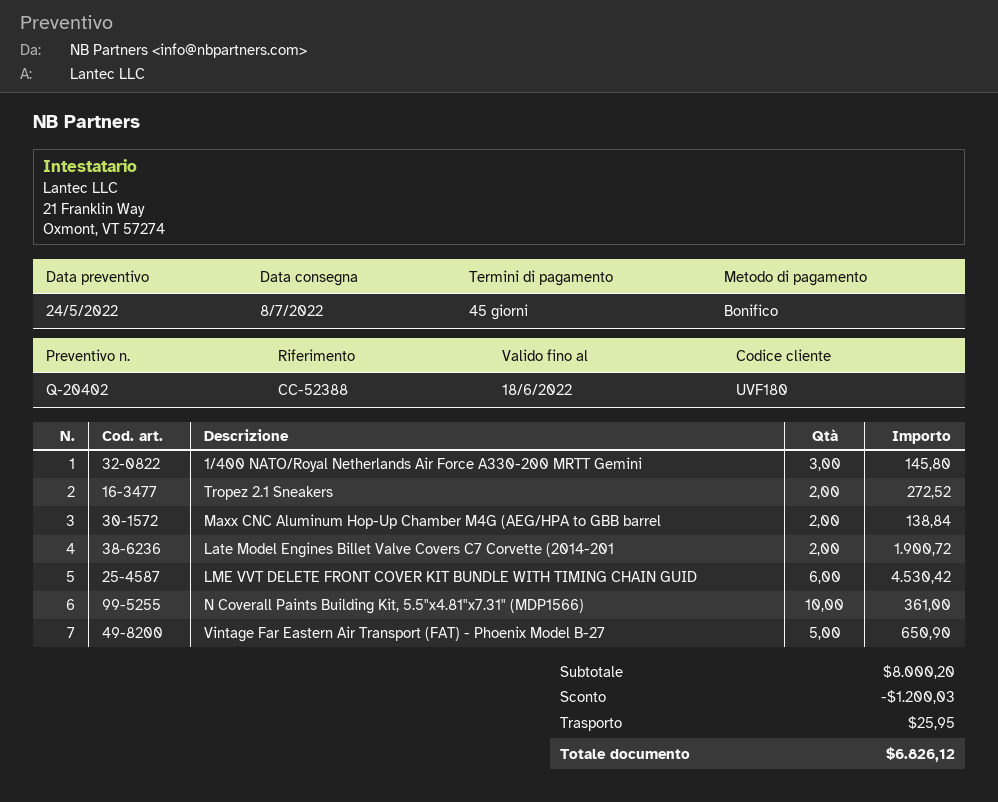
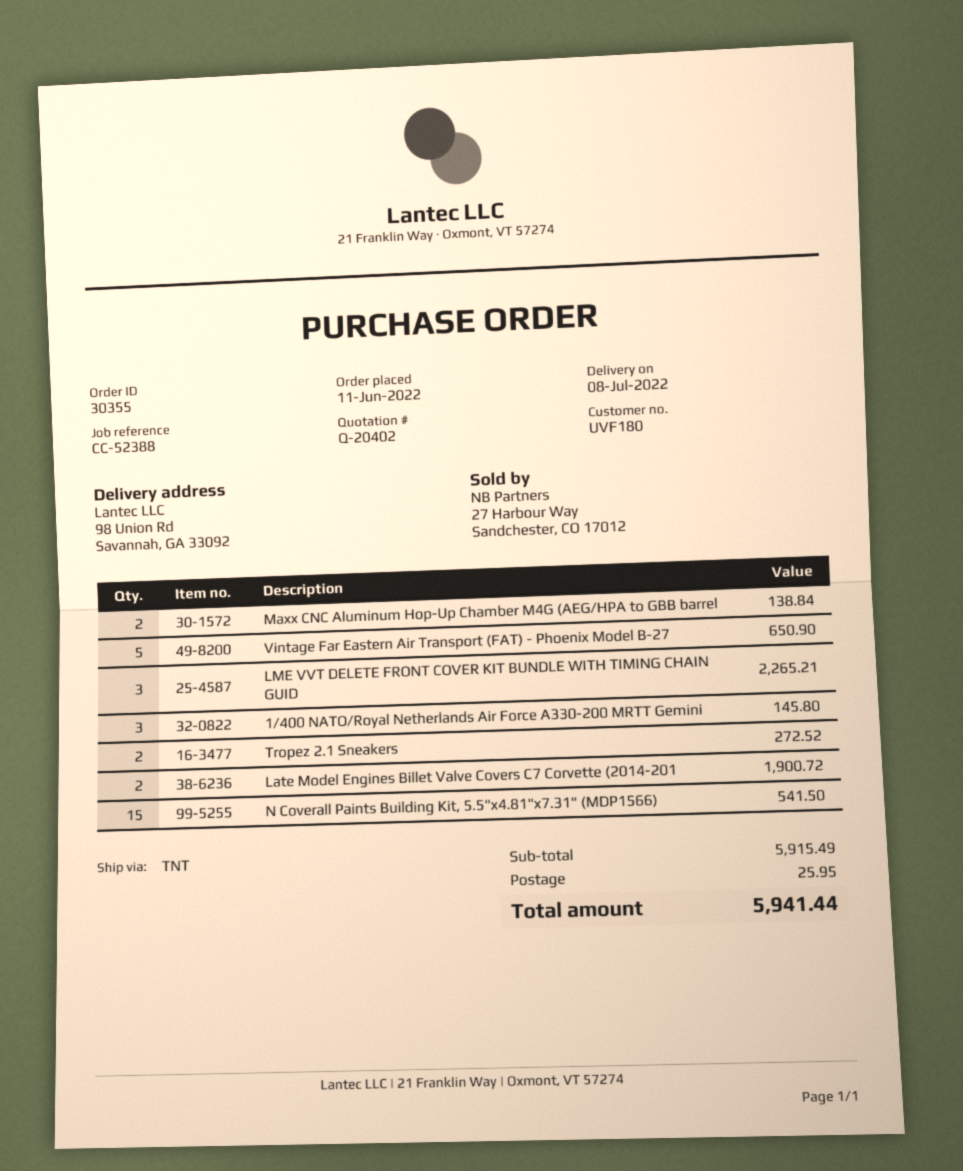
LME VVT DELETE FRONT COVER KIT BUNDLE WITH TIMING CHAIN GUID: 6 for 4530.42 -> 3 for 2265.21
N Coverall Paints Building Kit, 5.5"x4.81"x7.31" (MDP1566): 10 for 361.00 -> 15 for 541.50
subtotal: 8000.20 -> 5915.49
discount: 1200.03 -> none
total: 6826.12 -> 5941.44

